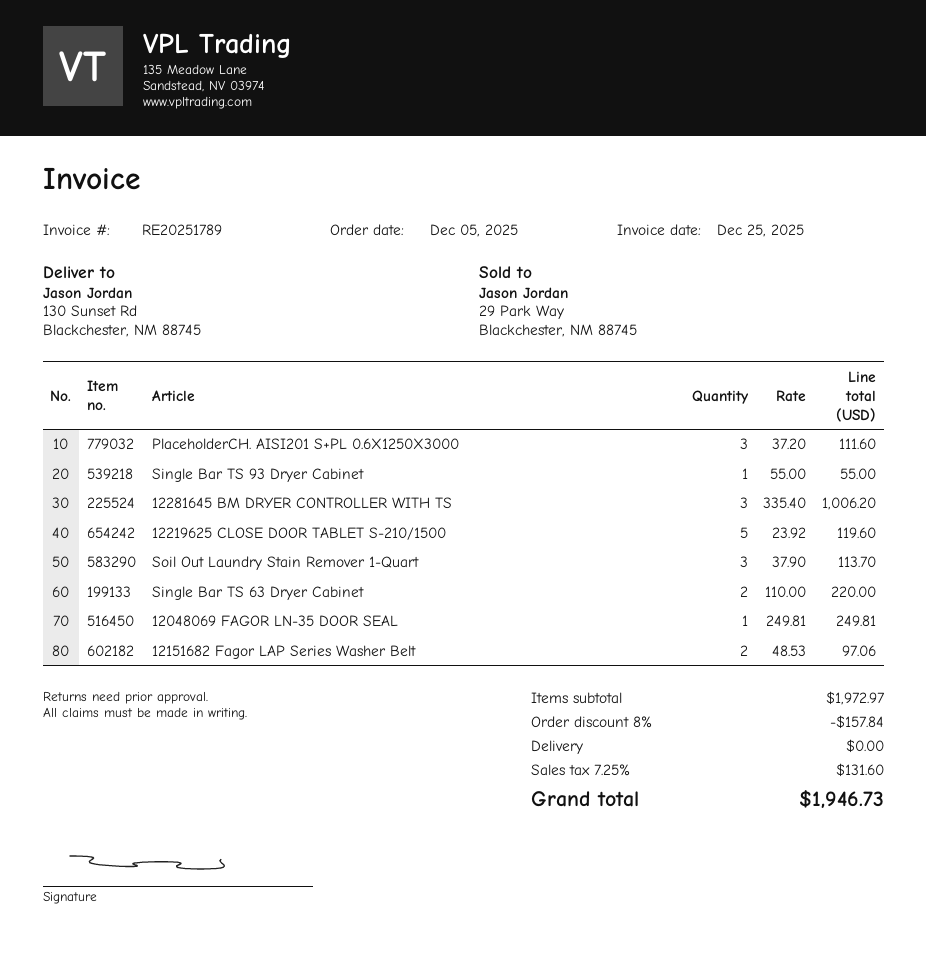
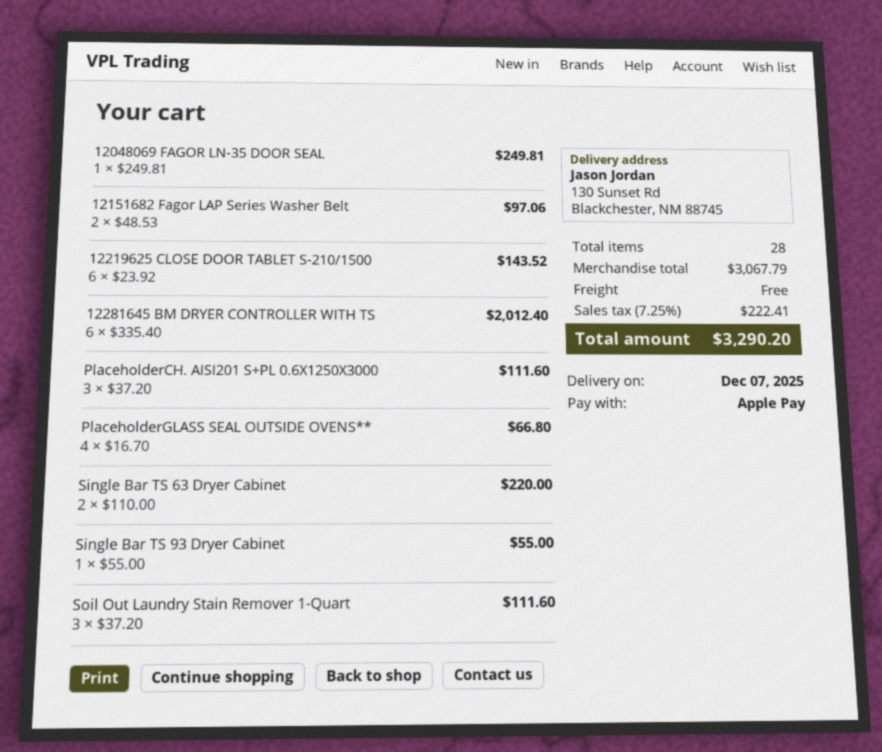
12281645 BM DRYER CONTROLLER WITH TS: 3 x 335.40 = 1006.20 -> 6 x 335.40 = 2012.40
12219625 CLOSE DOOR TABLET S-210/1500: 5 x 23.92 = 119.60 -> 6 x 23.92 = 143.52
Soil Out Laundry Stain Remover 1-Quart: 3 x 37.90 = 113.70 -> 3 x 37.20 = 111.60
PlaceholderGLASS SEAL OUTSIDE OVENS**: none -> 4 x 16.70 = 66.80
subtotal: 1972.97 -> 3067.79
discount: 8% = 157.84 -> none
tax: 7.25% = 131.60 -> 7.25% = 222.41
total: 1946.73 -> 3290.20

